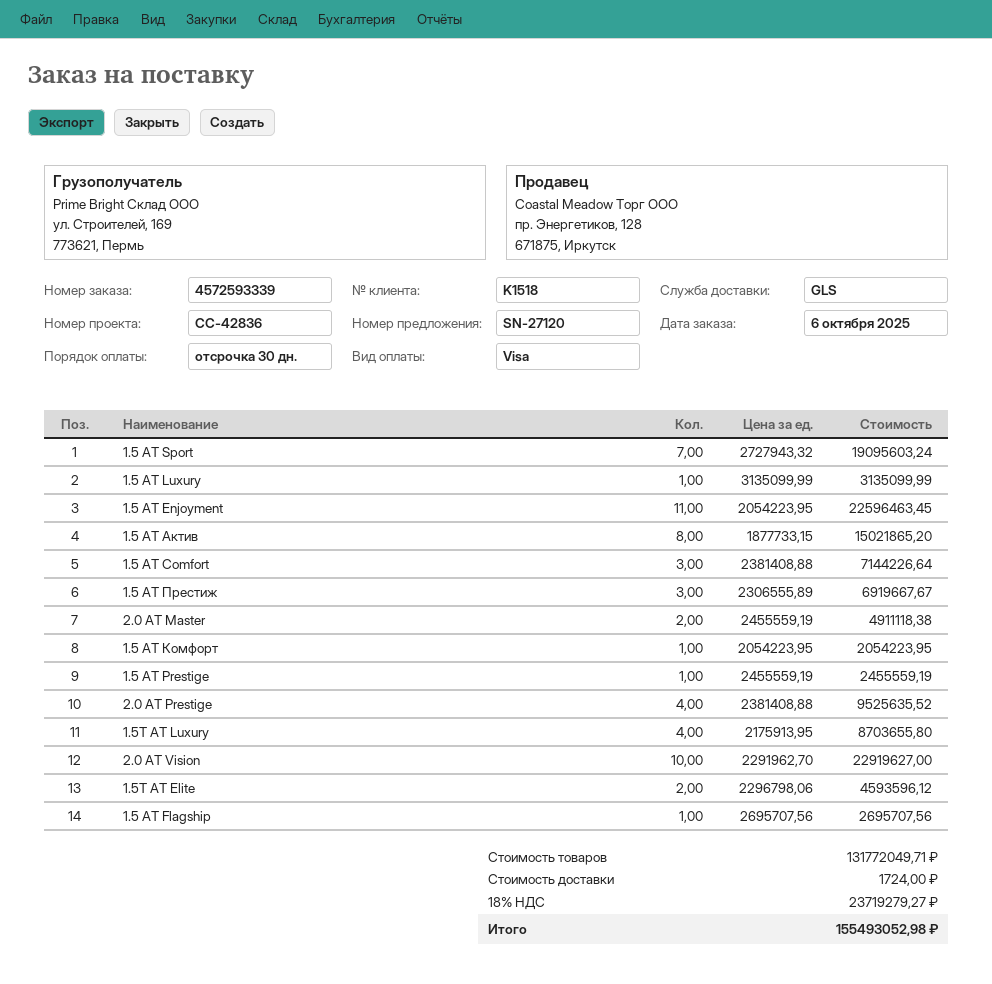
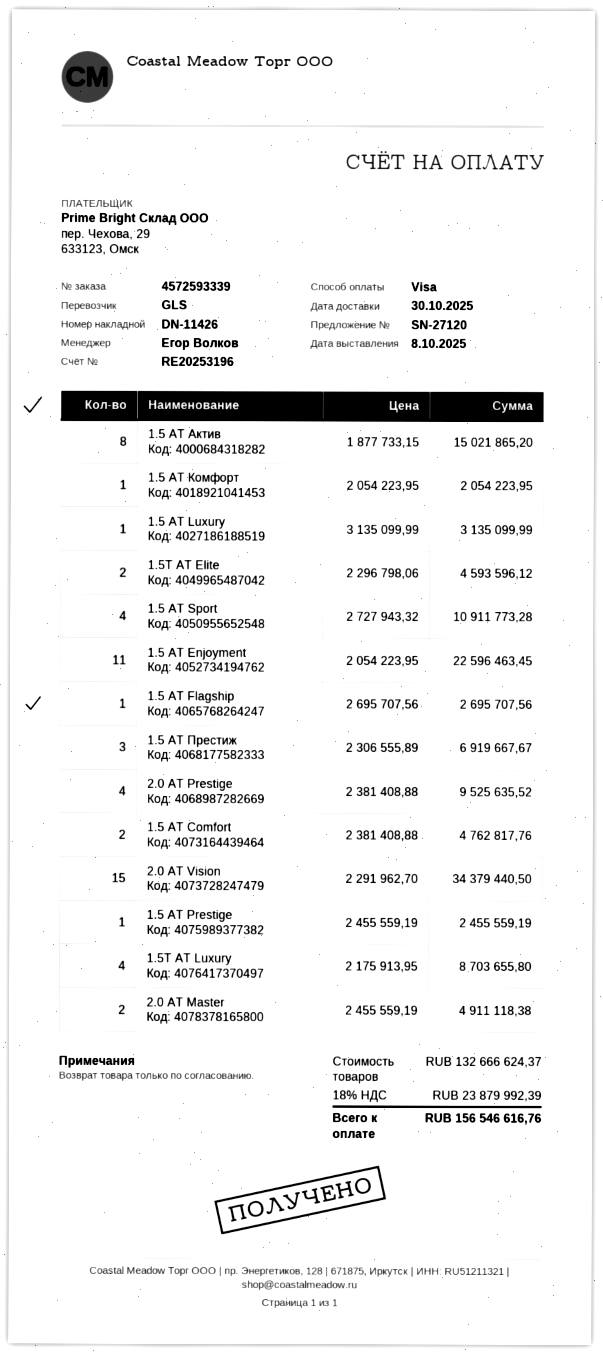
1.5 AT Sport: 7 x 2727943.32 = 19095603.24 -> 4 x 2727943.32 = 10911773.28
1.5 AT Comfort: 3 x 2381408.88 = 7144226.64 -> 2 x 2381408.88 = 4762817.76
2.0 AT Vision: 10 x 2291962.70 = 22919627.00 -> 15 x 2291962.70 = 34379440.50
subtotal: 131772049.71 -> 132666624.37
shipping: 1724.00 -> none
tax: 18% = 23719279.27 -> 18% = 23879992.39
total: 155493052.98 -> 156546616.76

